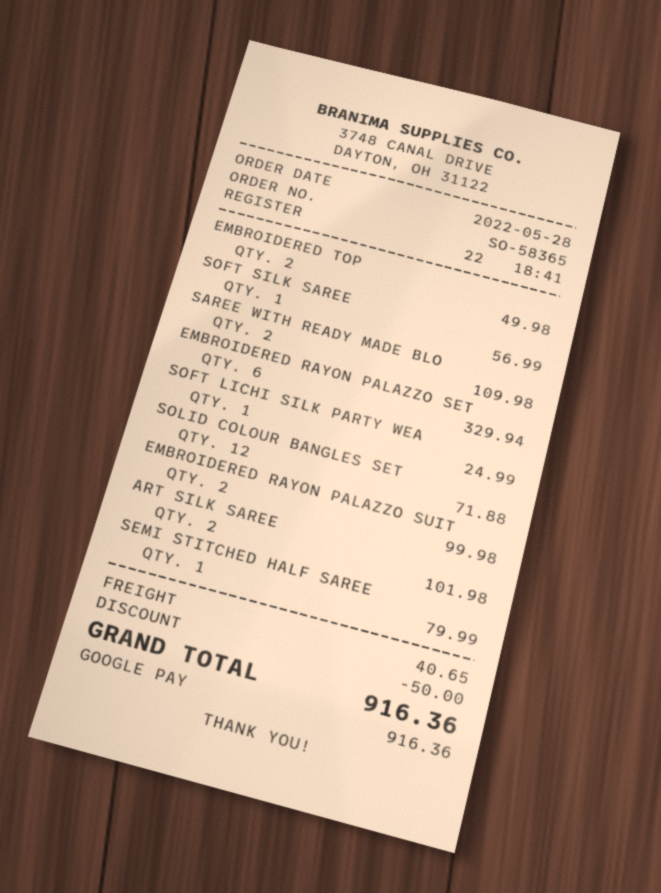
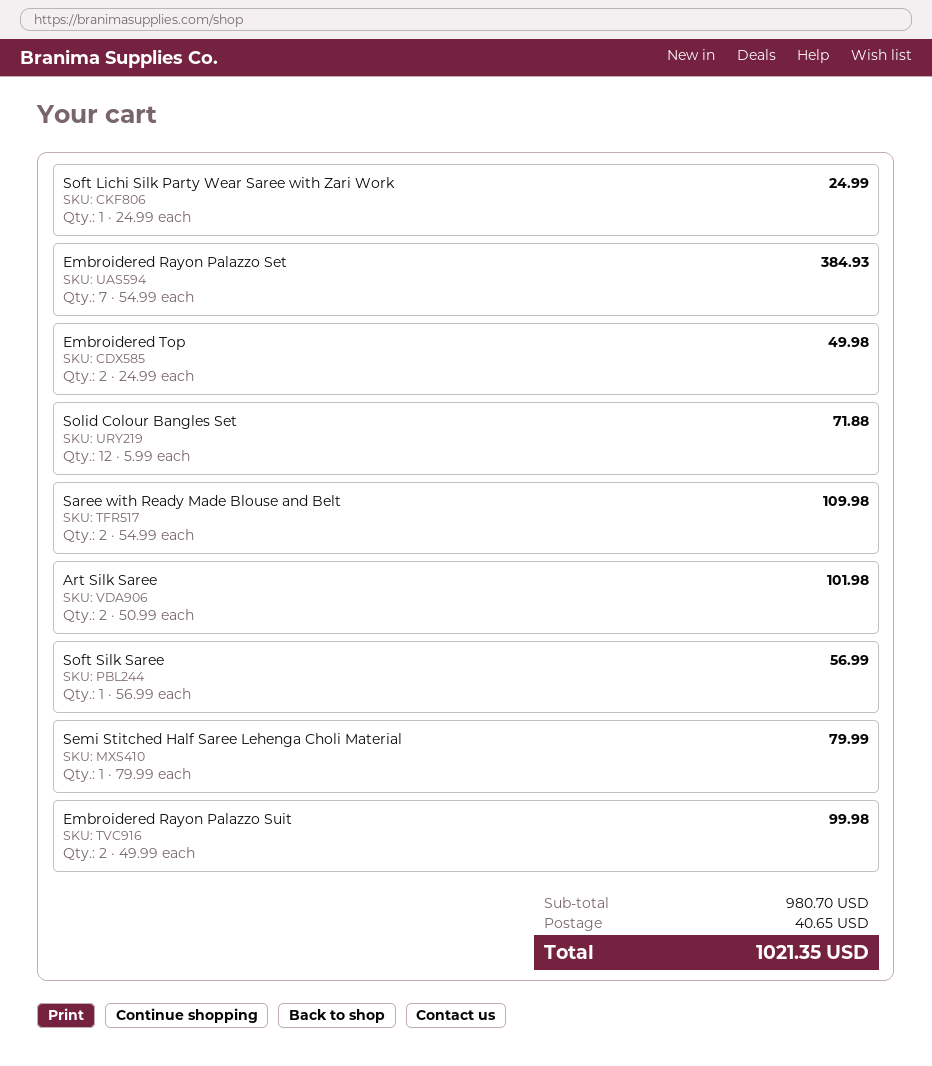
EMBROIDERED RAYON PALAZZO SET: 6 for 329.94 -> 7 for 384.93
discount: 50.00 -> none
total: 916.36 -> 1021.35

